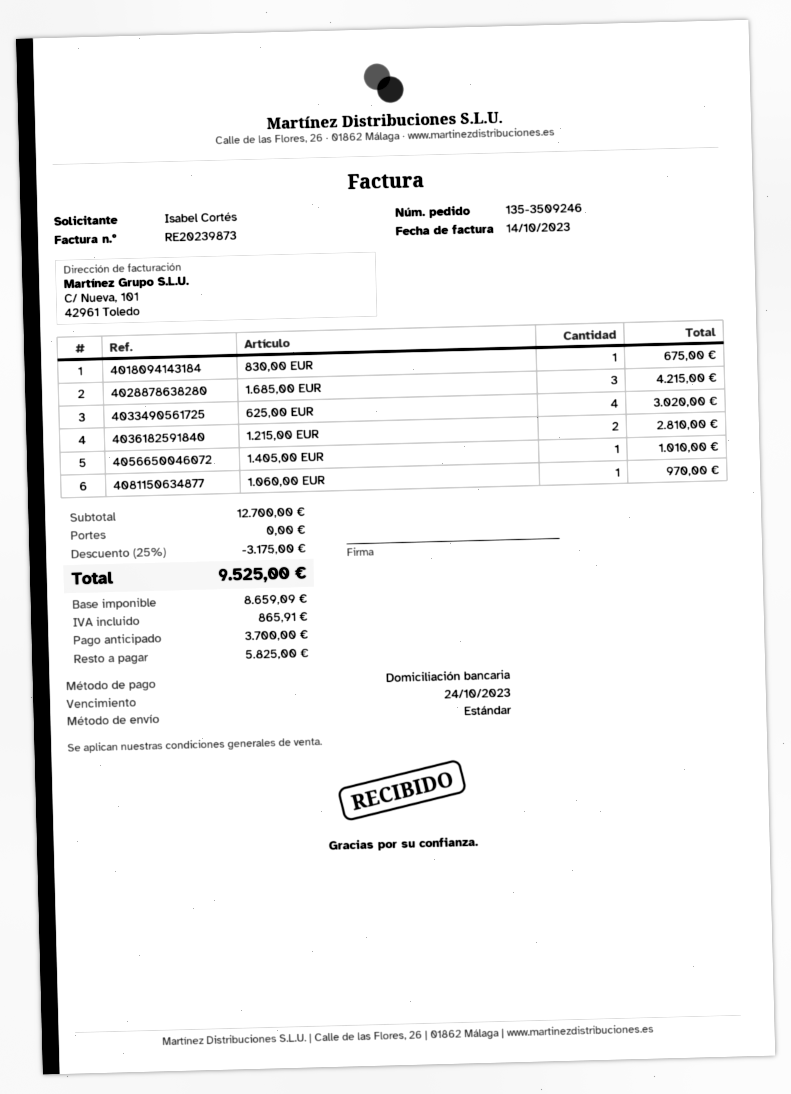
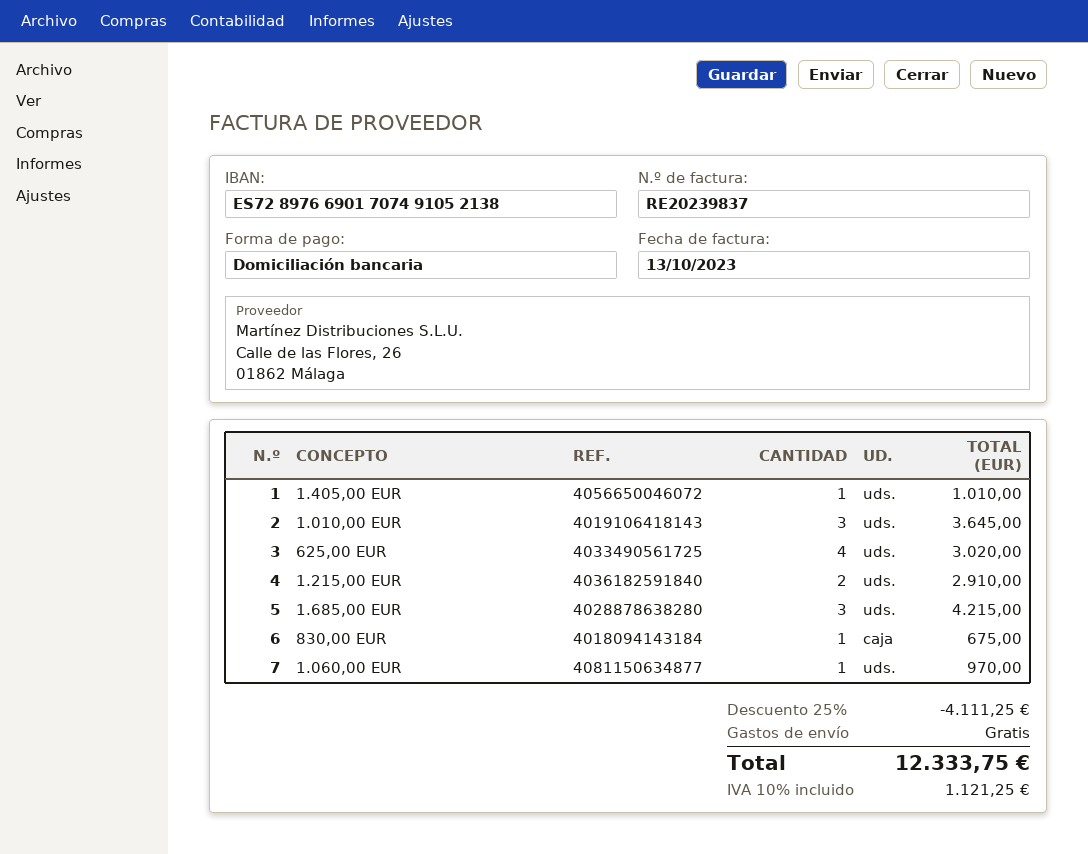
invoice number: RE20239873 -> RE20239837
invoice date: 2023-10-14 -> 2023-10-13
1.215,00 EUR: 2 for 2810.00 -> 2 for 2910.00
1.010,00 EUR: none -> 3 for 3645.00
discount: 25% = 3175.00 -> 25% = 4111.25
tax: 865.91 -> 1121.25
total: 9525.00 -> 12333.75

